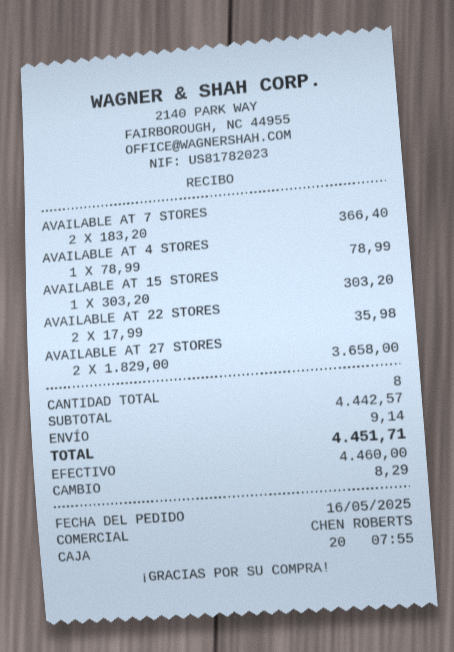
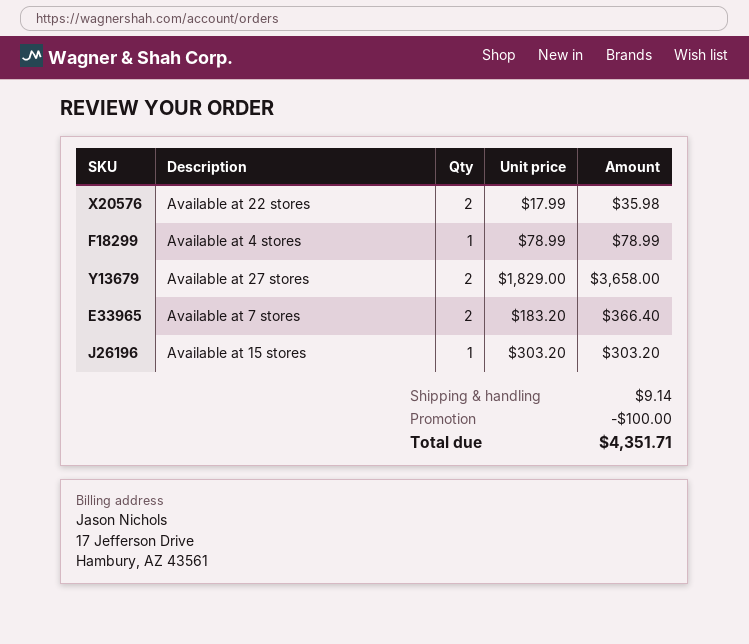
discount: none -> 100.00
total: 4451.71 -> 4351.71

